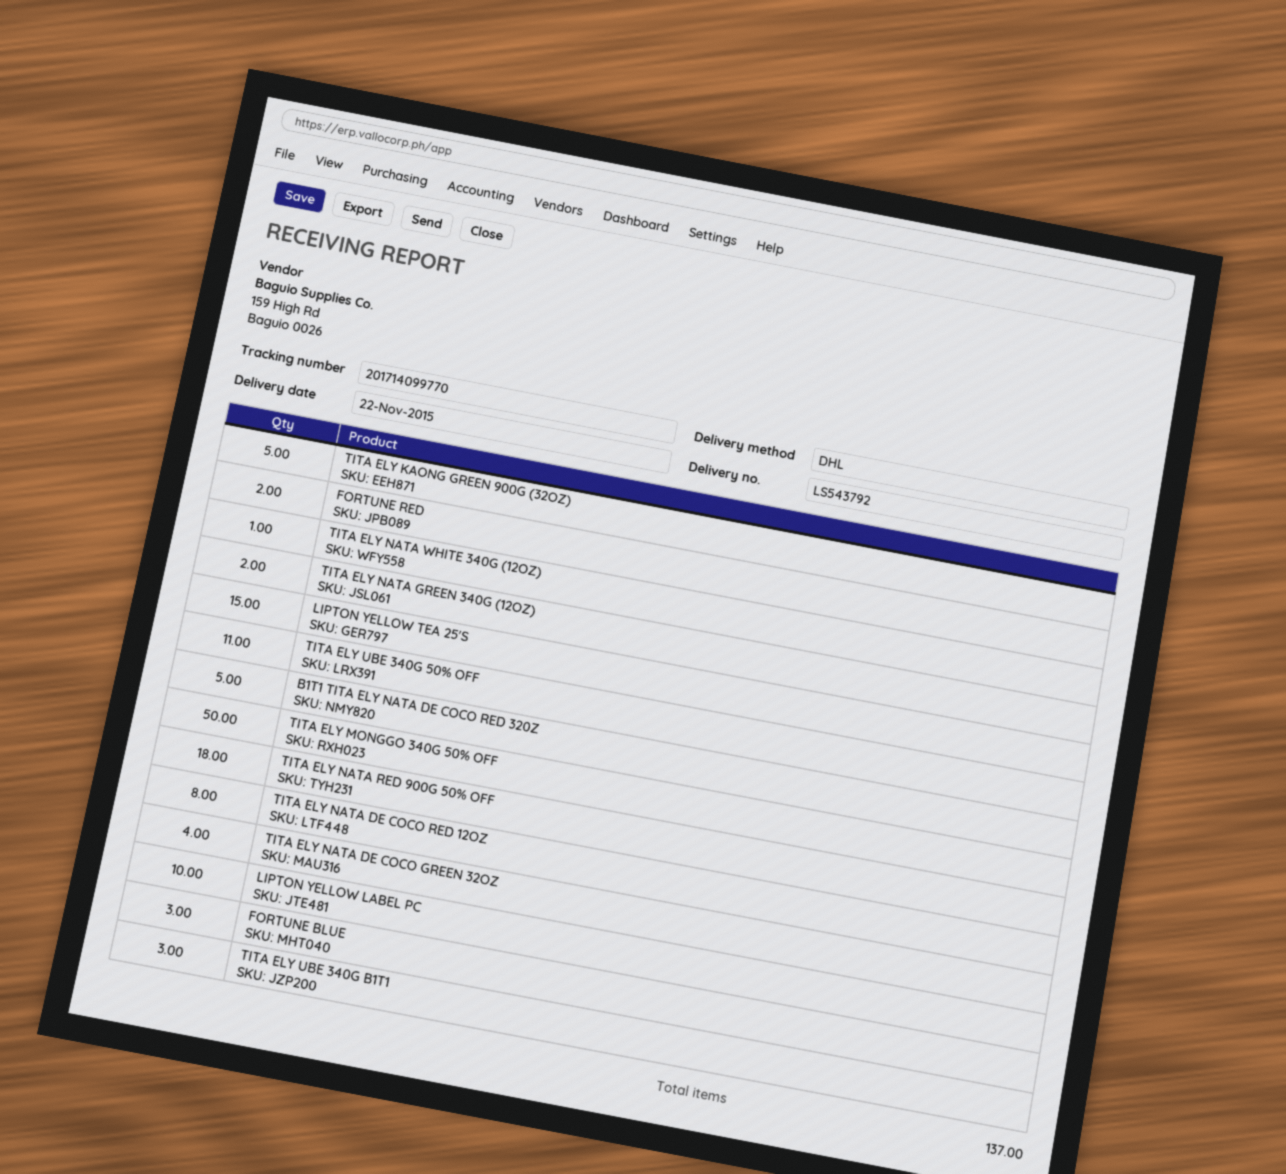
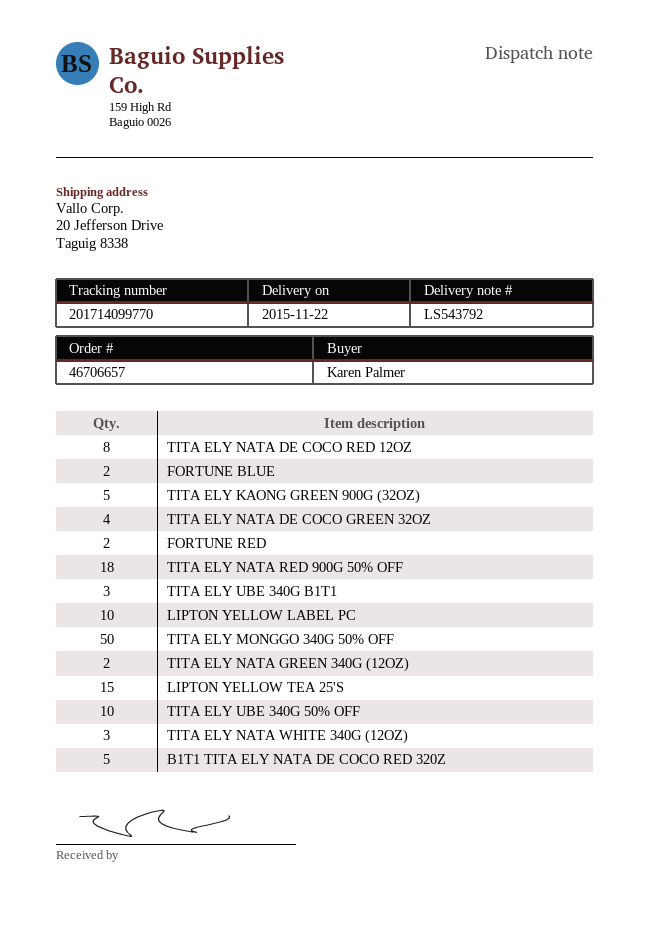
TITA ELY NATA WHITE 340G (12OZ): 1 -> 3
TITA ELY UBE 340G 50% OFF: 11 -> 10
FORTUNE BLUE: 3 -> 2

